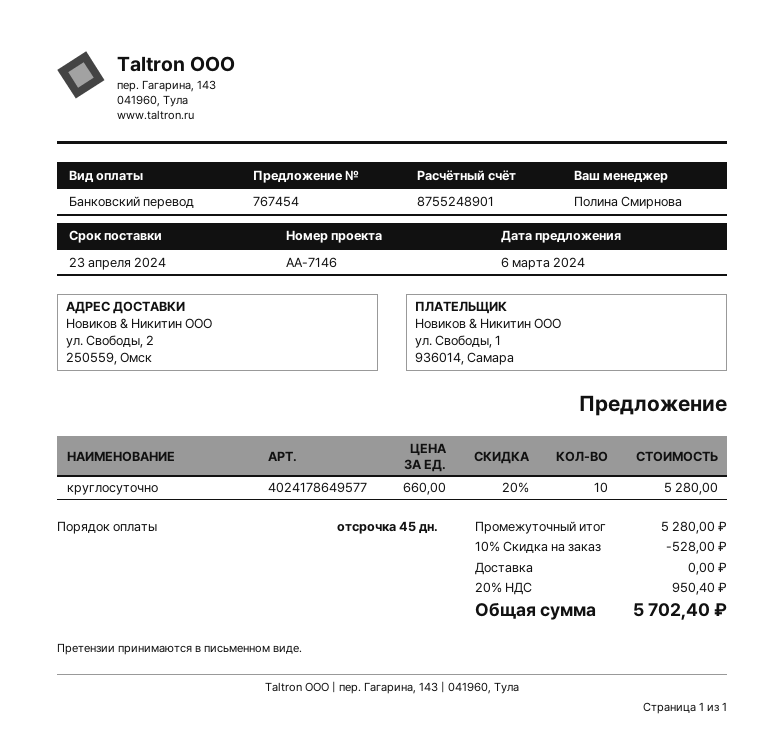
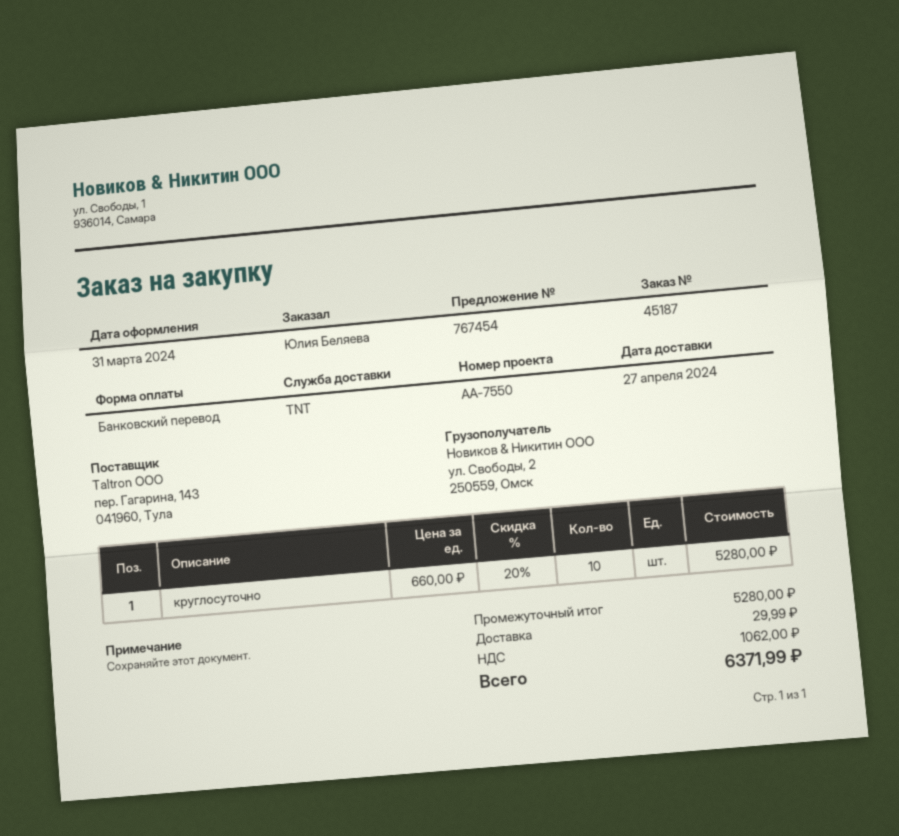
delivery date: 2024-04-23 -> 2024-04-27
reference: AA-7146 -> AA-7550
discount: 10% = 528.00 -> none
shipping: 0.00 -> 29.99
tax: 950.40 -> 1062.00
total: 5702.40 -> 6371.99

